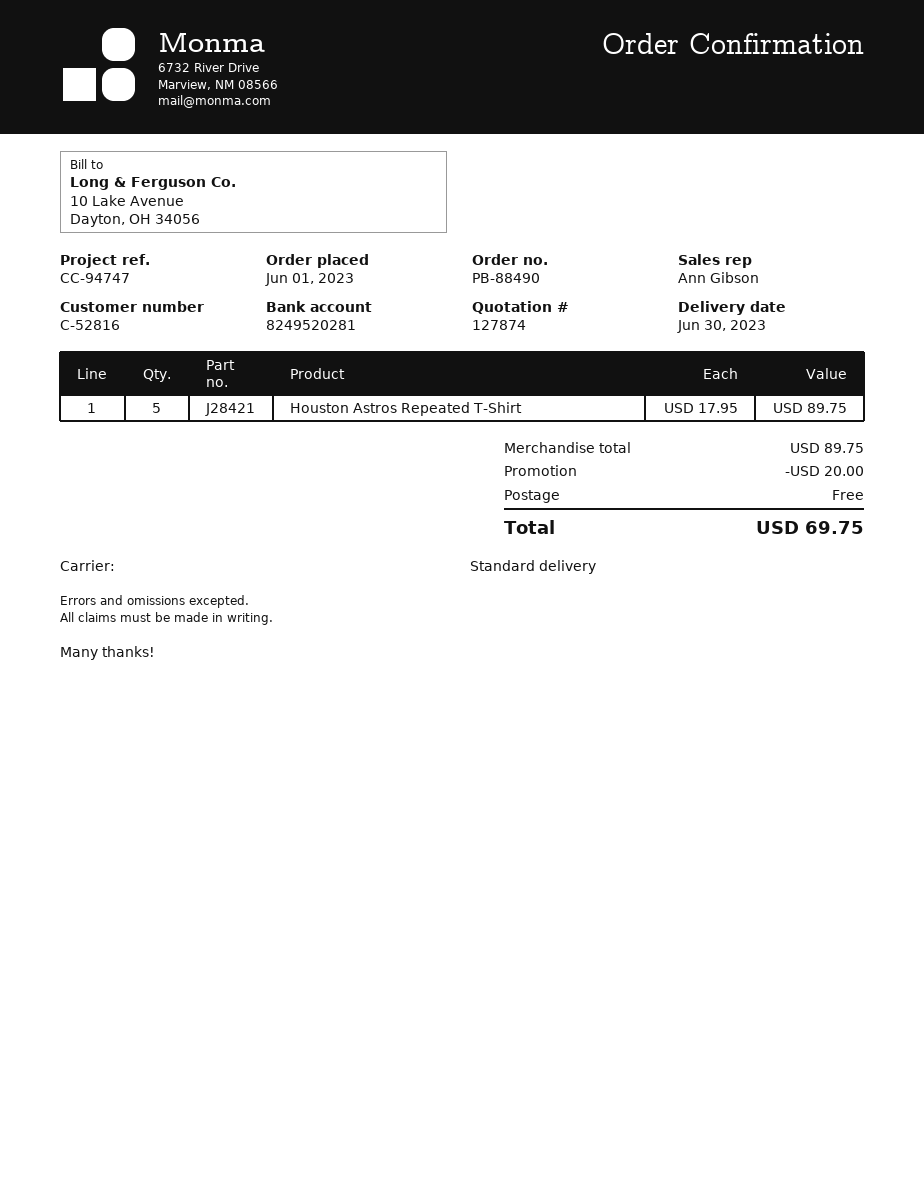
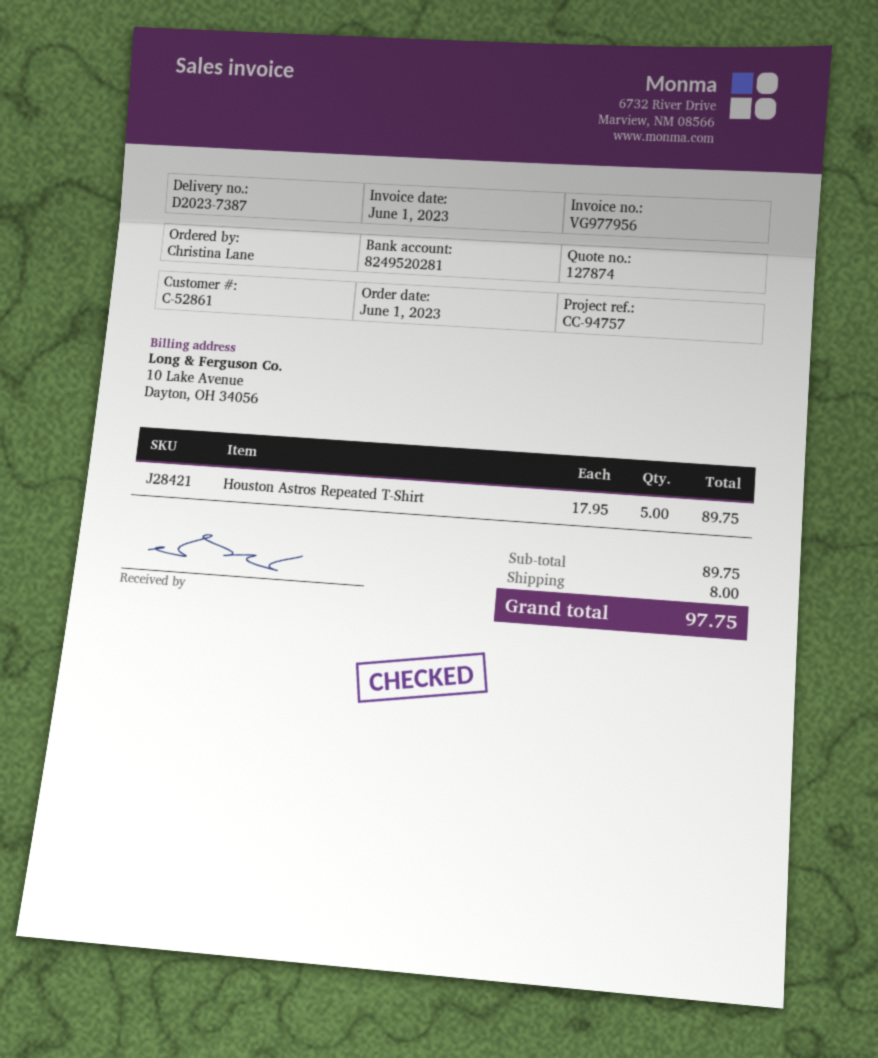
customer number: C-52816 -> C-52861
reference: CC-94747 -> CC-94757
discount: 20.00 -> none
shipping: 0.00 -> 8.00
total: 69.75 -> 97.75

